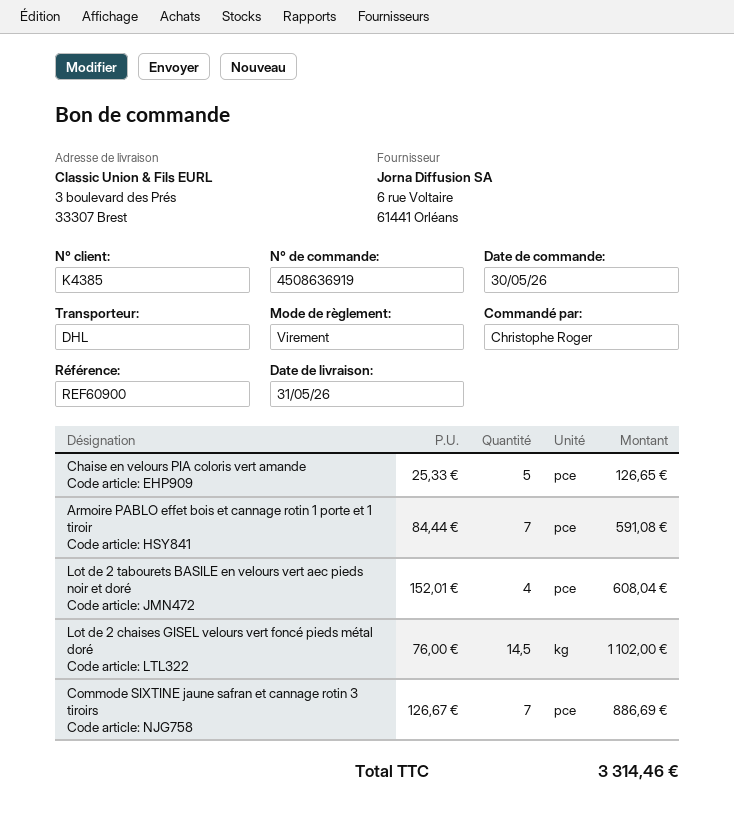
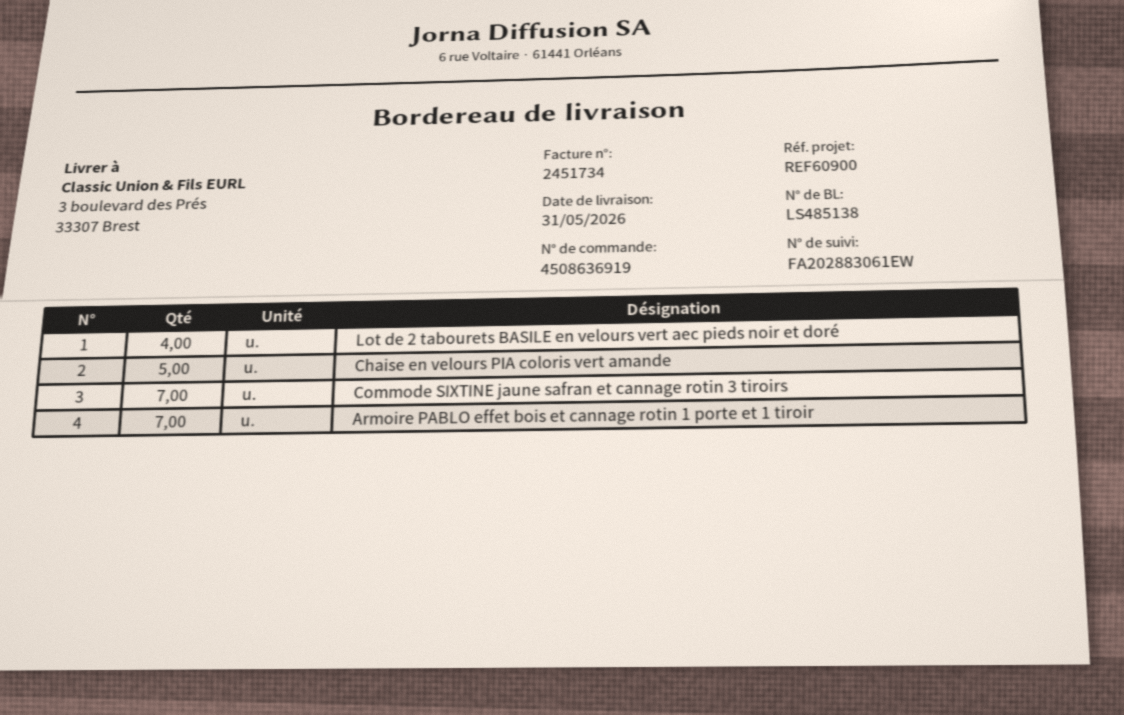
Lot de 2 chaises GISEL velours vert foncé pieds métal doré: 14.5 -> none

